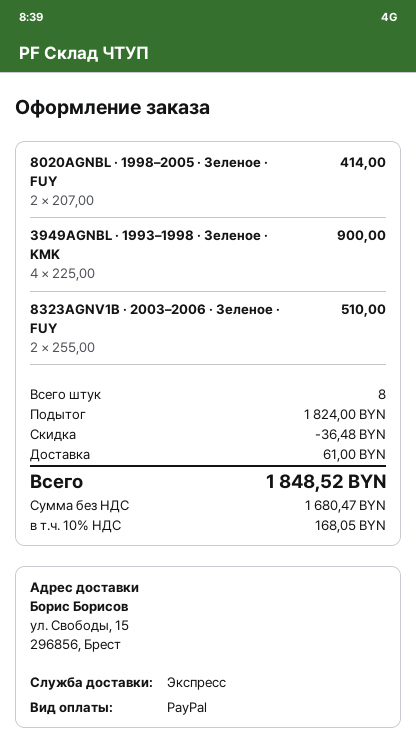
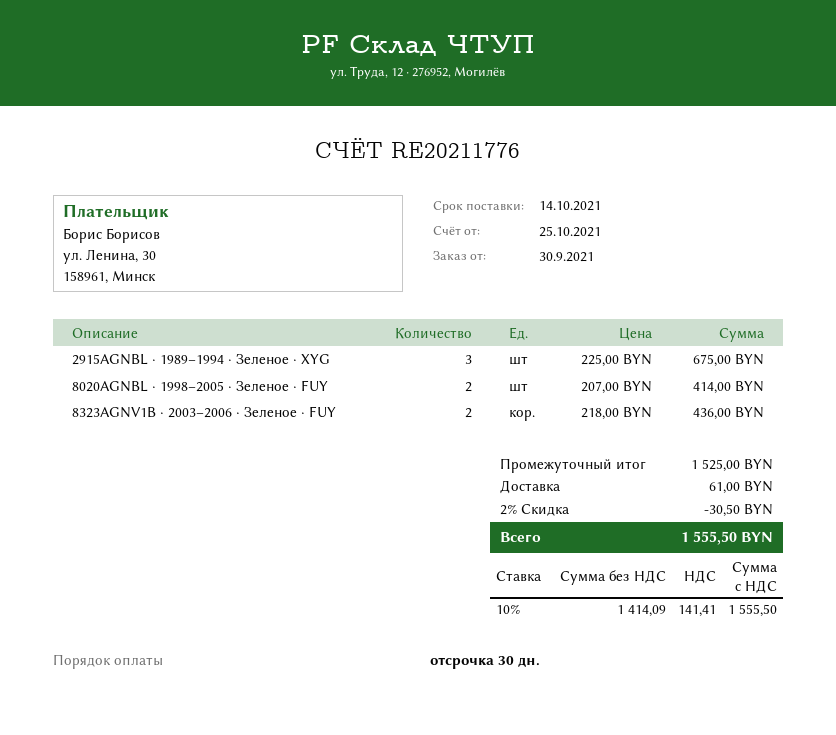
3949AGNBL · 1993–1998 · Зеленое · KMK: 4 x 225.00 = 900.00 -> none
8323AGNV1B · 2003–2006 · Зеленое · FUY: 2 x 255.00 = 510.00 -> 2 x 218.00 = 436.00
2915AGNBL · 1989–1994 · Зеленое · XYG: none -> 3 x 225.00 = 675.00
subtotal: 1824.00 -> 1525.00
discount: 36.48 -> 30.50
net: 1680.47 -> 1414.09
tax: 10% = 168.05 -> 10% = 141.41
total: 1848.52 -> 1555.50

